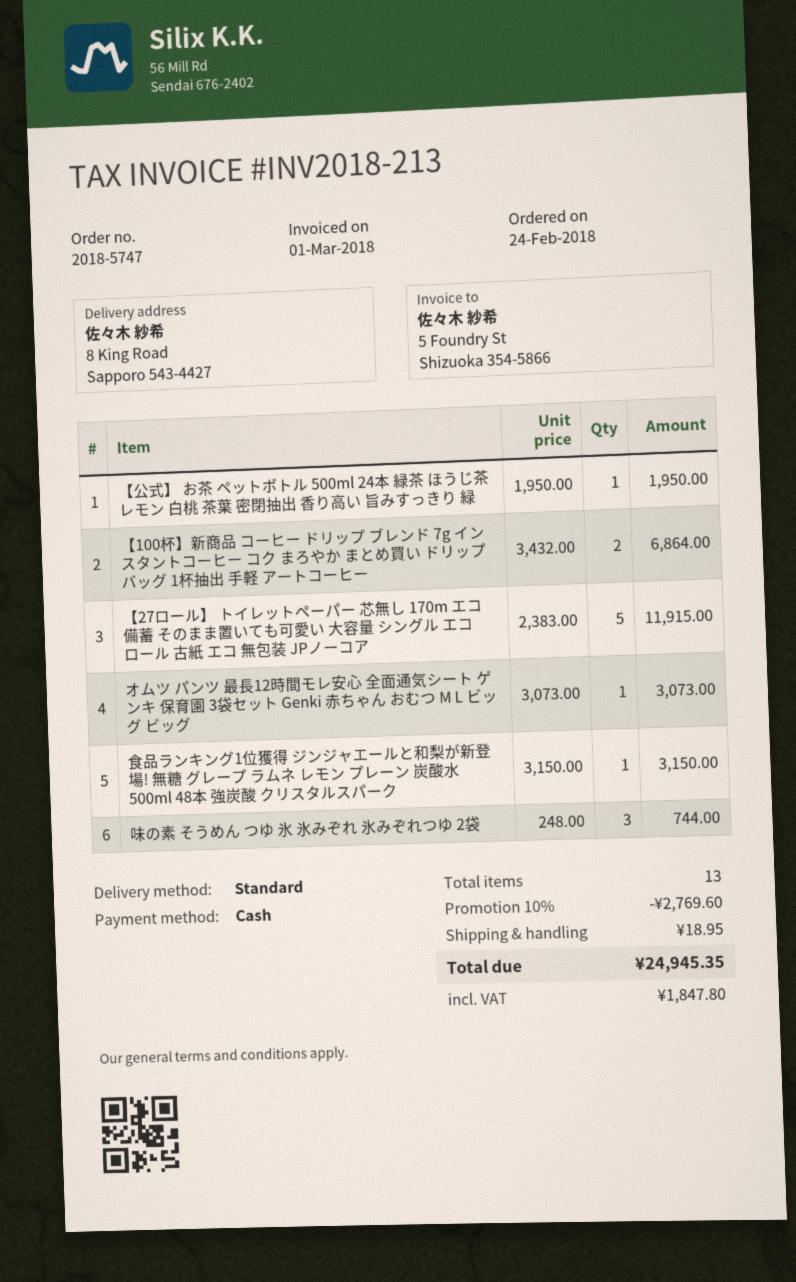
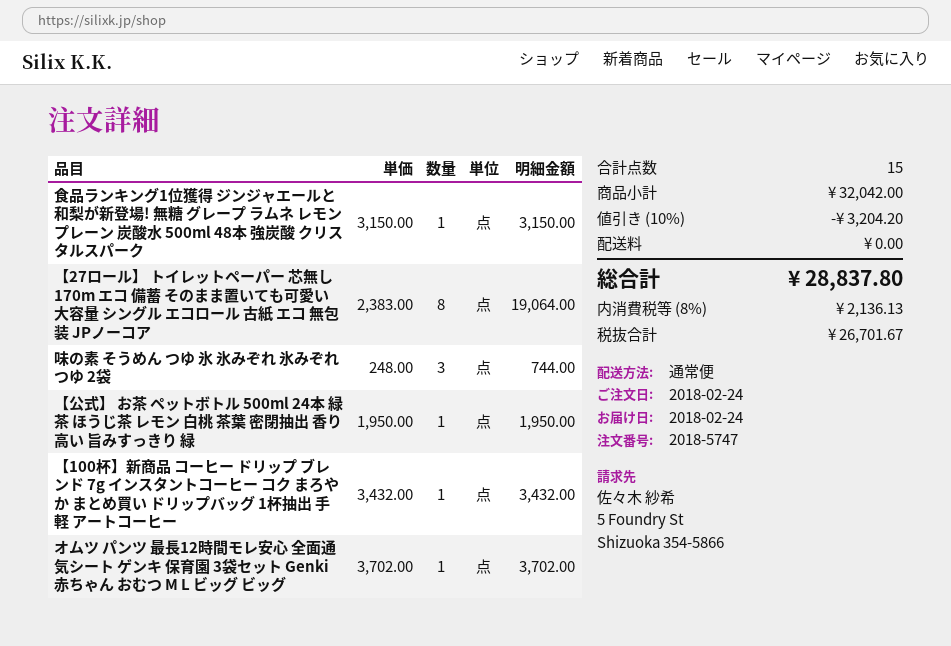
【100杯】新商品 コーヒー ドリップ ブレンド 7g インスタントコーヒー コク まろやか まとめ買い ドリップバッグ 1杯抽出 手軽 アートコーヒー: 2 x 3432.00 = 6864.00 -> 1 x 3432.00 = 3432.00
【27ロール】 トイレットペーパー 芯無し 170m エコ 備蓄 そのまま置いても可愛い 大容量 シングル エコロール 古紙 エコ 無包装 JPノーコア: 5 x 2383.00 = 11915.00 -> 8 x 2383.00 = 19064.00
オムツ パンツ 最長12時間モレ安心 全面通気シート ゲンキ 保育園 3袋セット Genki 赤ちゃん おむつ M L ビッグ ビッグ: 1 x 3073.00 = 3073.00 -> 1 x 3702.00 = 3702.00
total quantity: 13 -> 15
discount: 10% = 2769.60 -> 10% = 3204.20
shipping: 18.95 -> 0.00
tax: 1847.80 -> 2136.13
total: 24945.35 -> 28837.80

